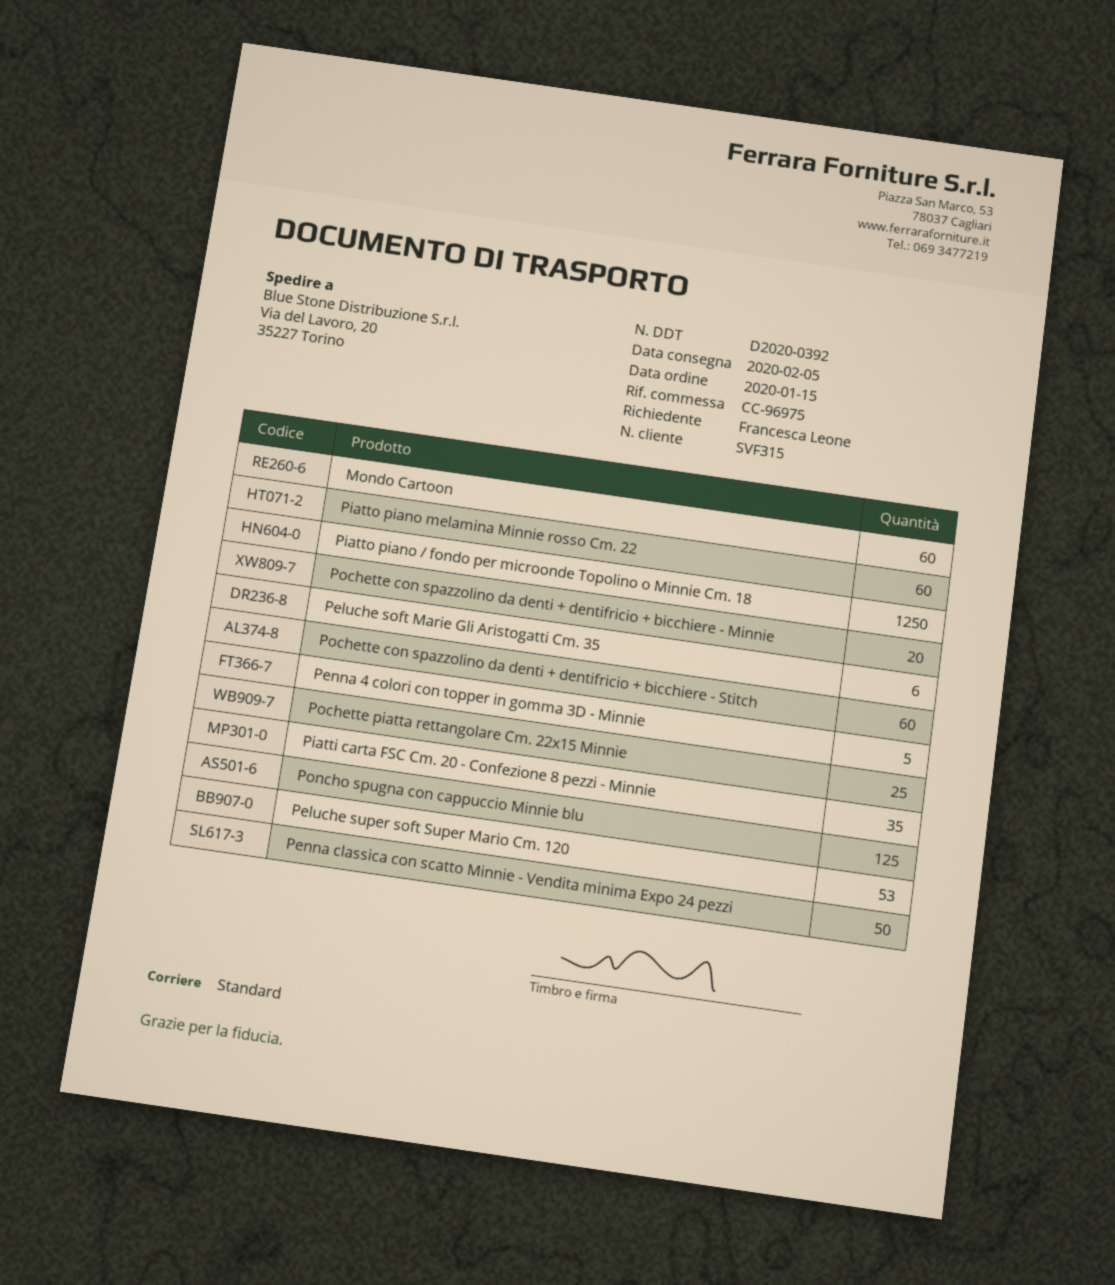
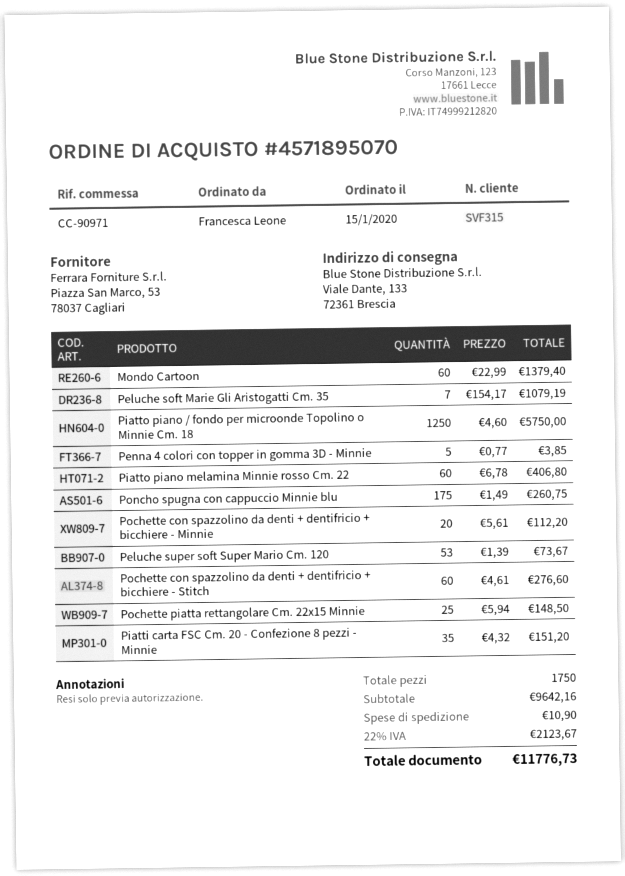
reference: CC-96975 -> CC-90971
ship to: Via del Lavoro, 20, 35227 Torino -> Viale Dante, 133, 72361 Brescia
Peluche soft Marie Gli Aristogatti Cm. 35: 6 -> 7
Poncho spugna con cappuccio Minnie blu: 125 -> 175
Penna classica con scatto Minnie - Vendita minima Expo 24 pezzi: 50 -> none

